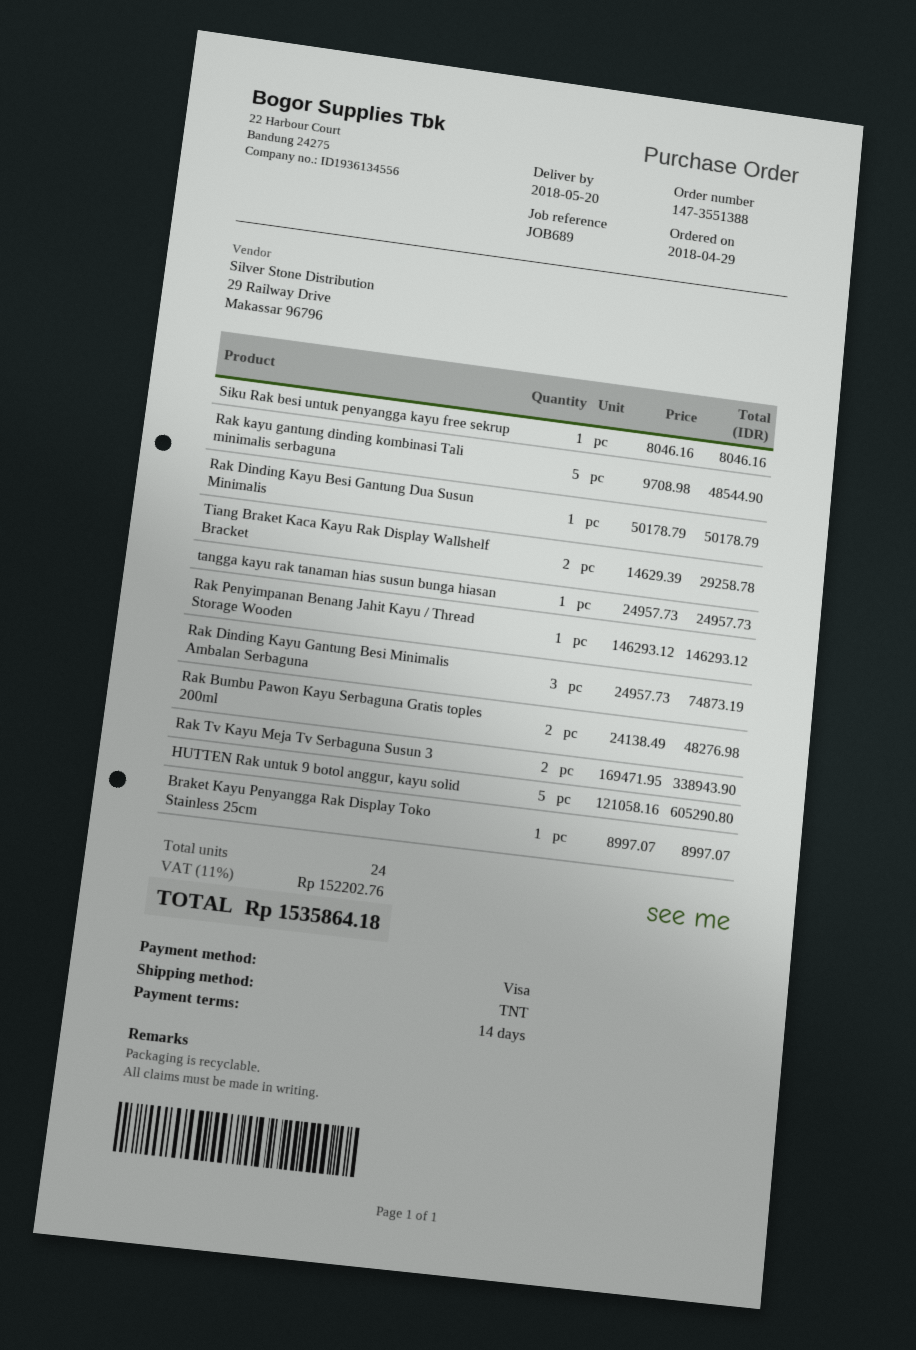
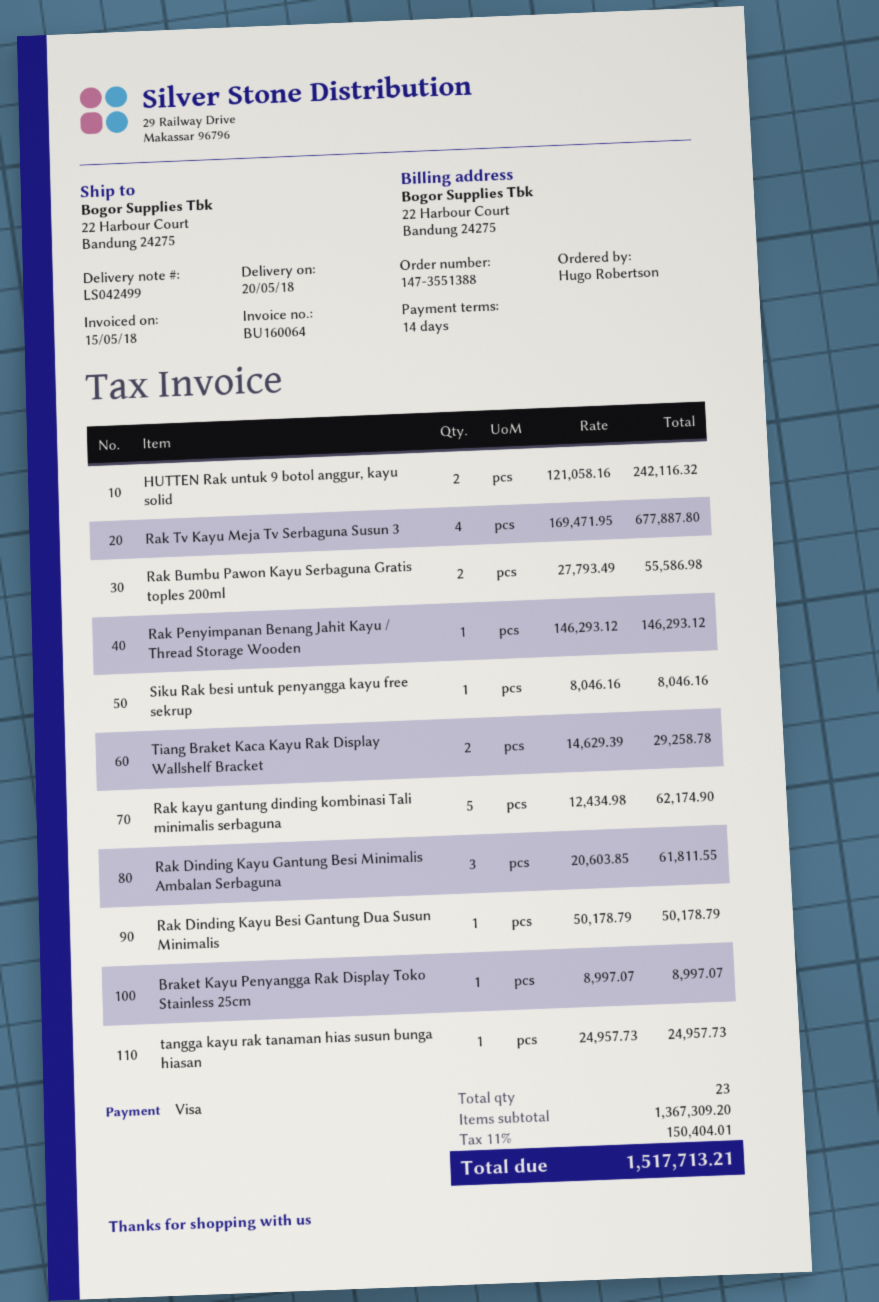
Rak kayu gantung dinding kombinasi Tali minimalis serbaguna: 5 x 9708.98 = 48544.90 -> 5 x 12434.98 = 62174.90
Rak Dinding Kayu Gantung Besi Minimalis Ambalan Serbaguna: 3 x 24957.73 = 74873.19 -> 3 x 20603.85 = 61811.55
Rak Bumbu Pawon Kayu Serbaguna Gratis toples 200ml: 2 x 24138.49 = 48276.98 -> 2 x 27793.49 = 55586.98
Rak Tv Kayu Meja Tv Serbaguna Susun 3: 2 x 169471.95 = 338943.90 -> 4 x 169471.95 = 677887.80
HUTTEN Rak untuk 9 botol anggur, kayu solid: 5 x 121058.16 = 605290.80 -> 2 x 121058.16 = 242116.32
total quantity: 24 -> 23
tax: 11% = 152202.76 -> 11% = 150404.01
total: 1535864.18 -> 1517713.21

